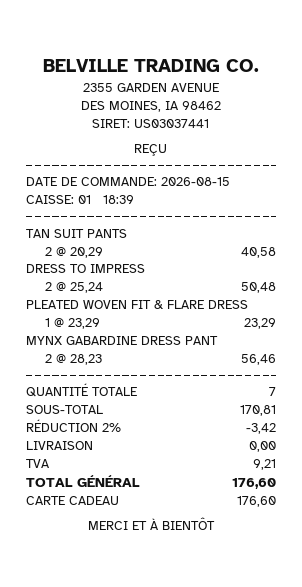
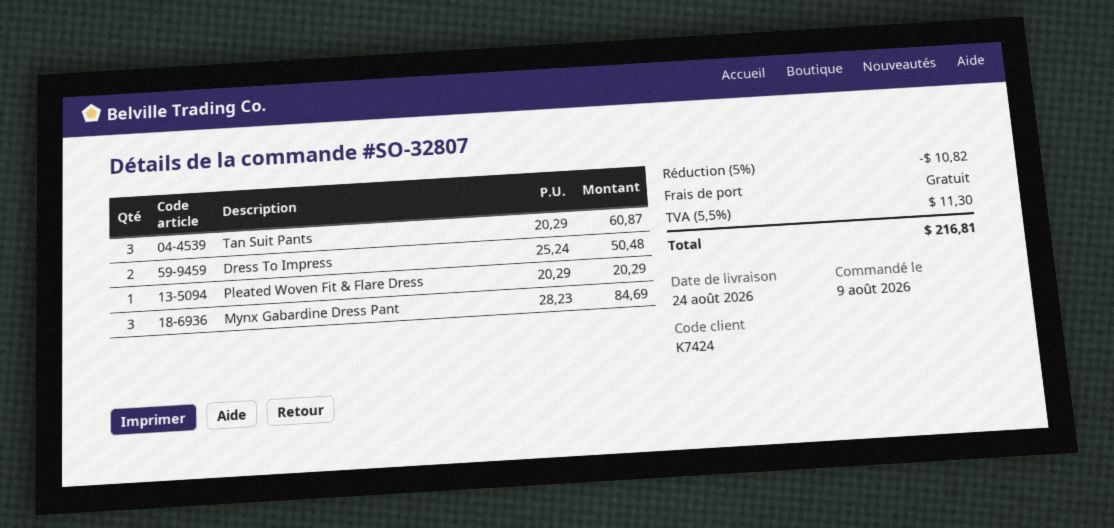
order date: 2026-08-15 -> 2026-08-09
TAN SUIT PANTS: 2 x 20.29 = 40.58 -> 3 x 20.29 = 60.87
PLEATED WOVEN FIT & FLARE DRESS: 1 x 23.29 = 23.29 -> 1 x 20.29 = 20.29
MYNX GABARDINE DRESS PANT: 2 x 28.23 = 56.46 -> 3 x 28.23 = 84.69
discount: 2% = 3.42 -> 5% = 10.82
tax: 9.21 -> 11.30
total: 176.60 -> 216.81

